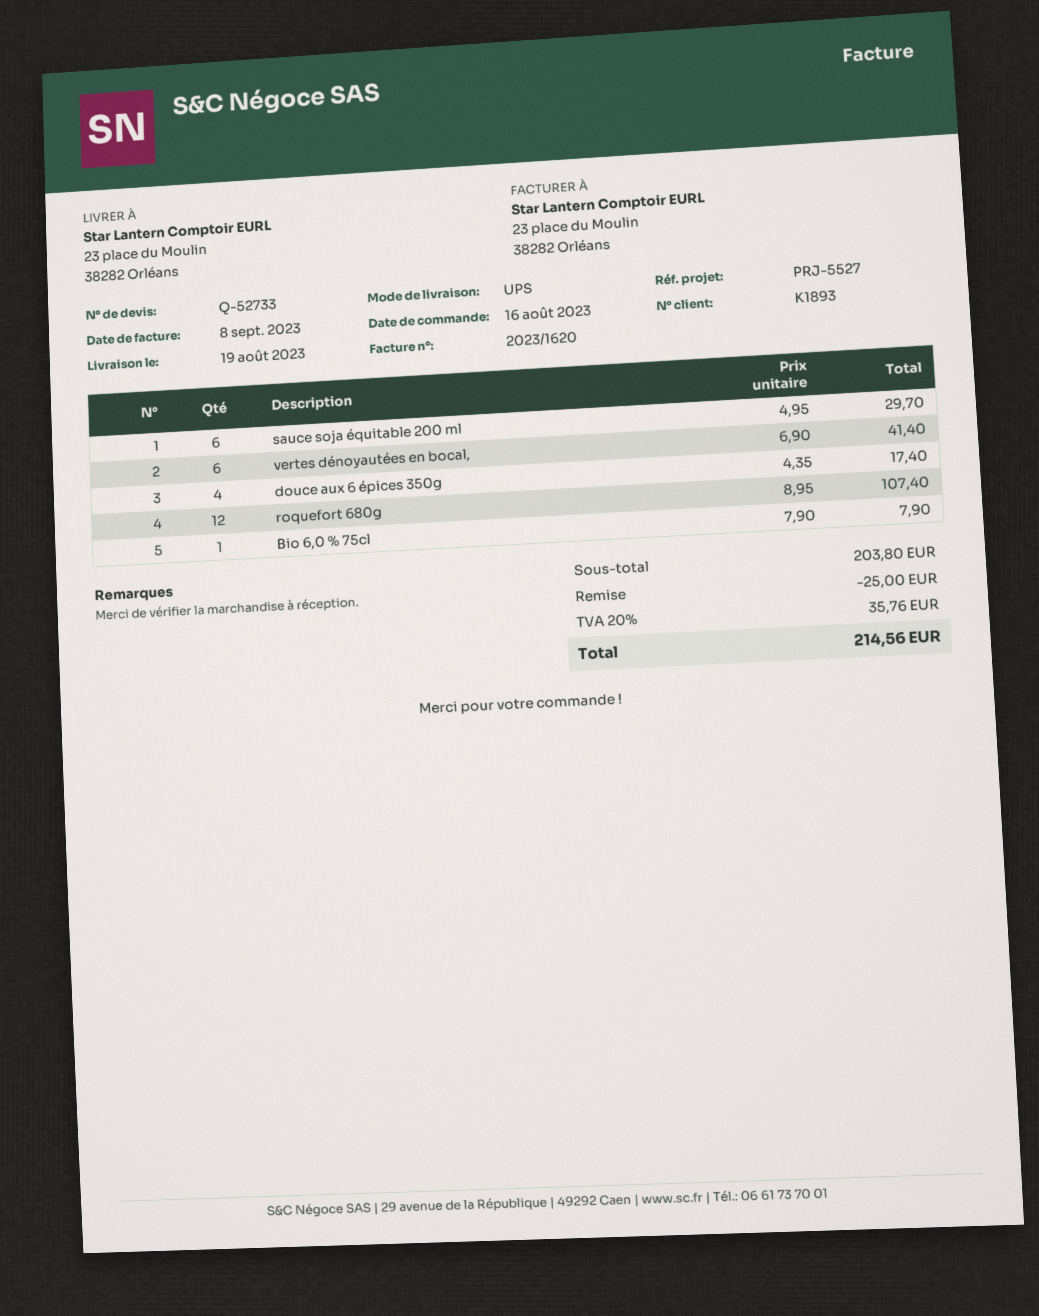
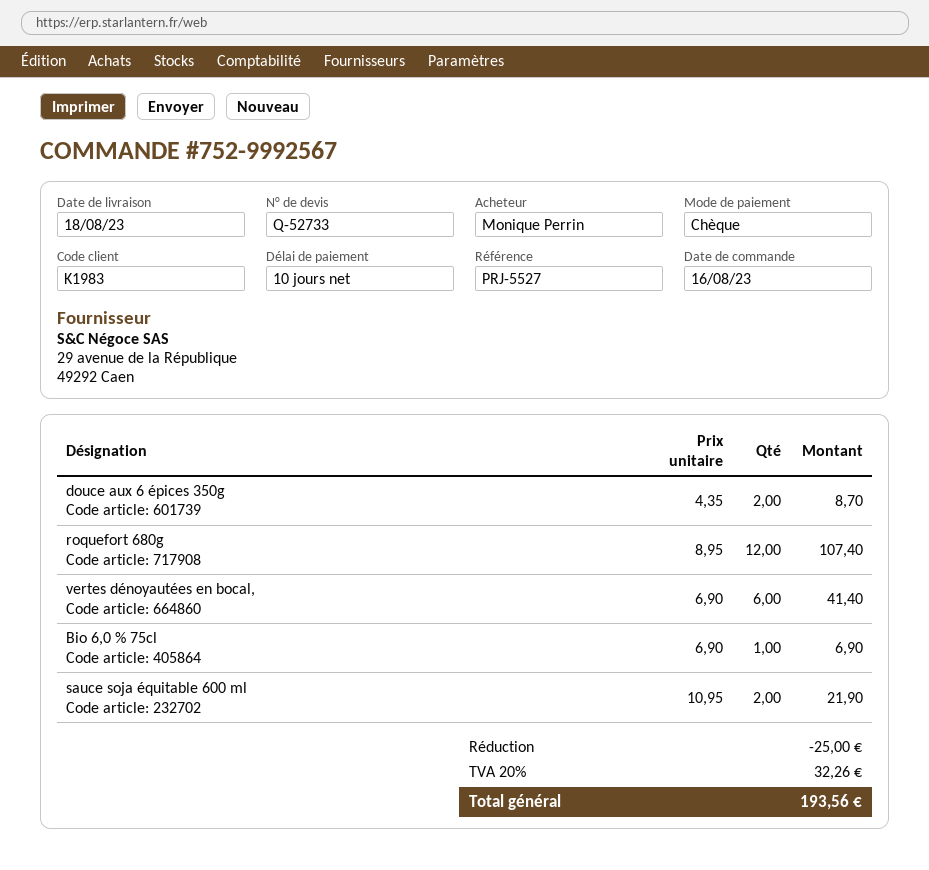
delivery date: 2023-08-19 -> 2023-08-18
customer number: K1893 -> K1983
sauce soja équitable 200 ml: 6 x 4.95 = 29.70 -> none
douce aux 6 épices 350g: 4 x 4.35 = 17.40 -> 2 x 4.35 = 8.70
Bio 6,0 % 75cl: 1 x 7.90 = 7.90 -> 1 x 6.90 = 6.90
sauce soja équitable 600 ml: none -> 2 x 10.95 = 21.90
tax: 20% = 35.76 -> 20% = 32.26
total: 214.56 -> 193.56

